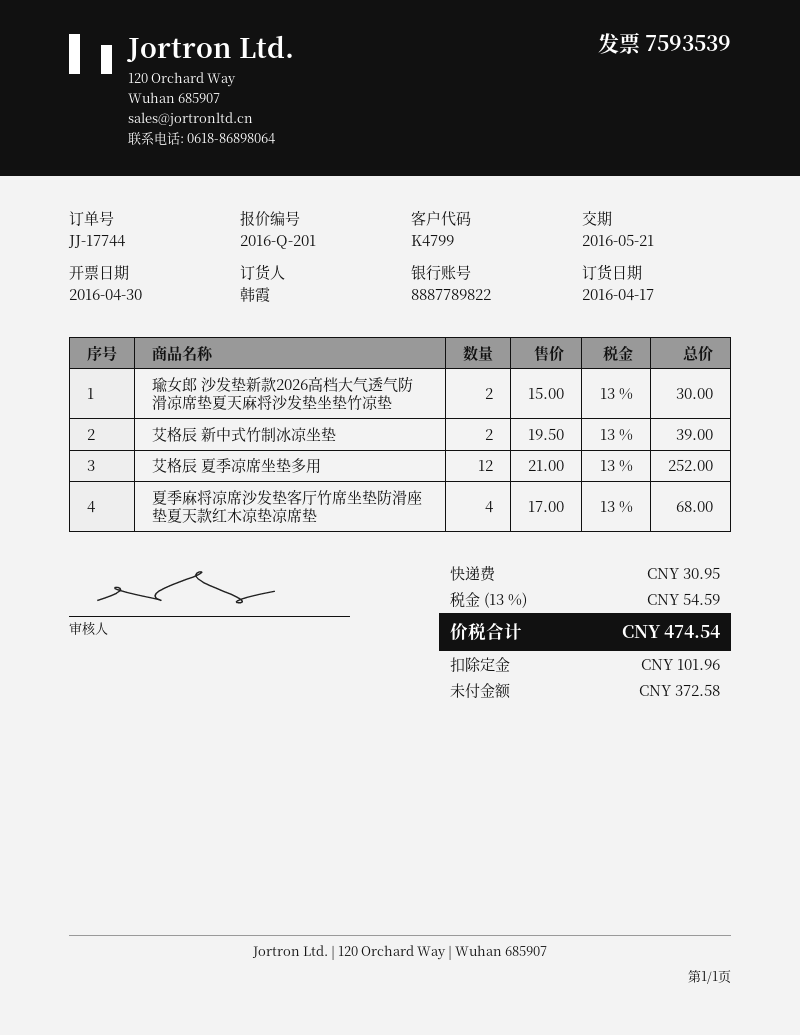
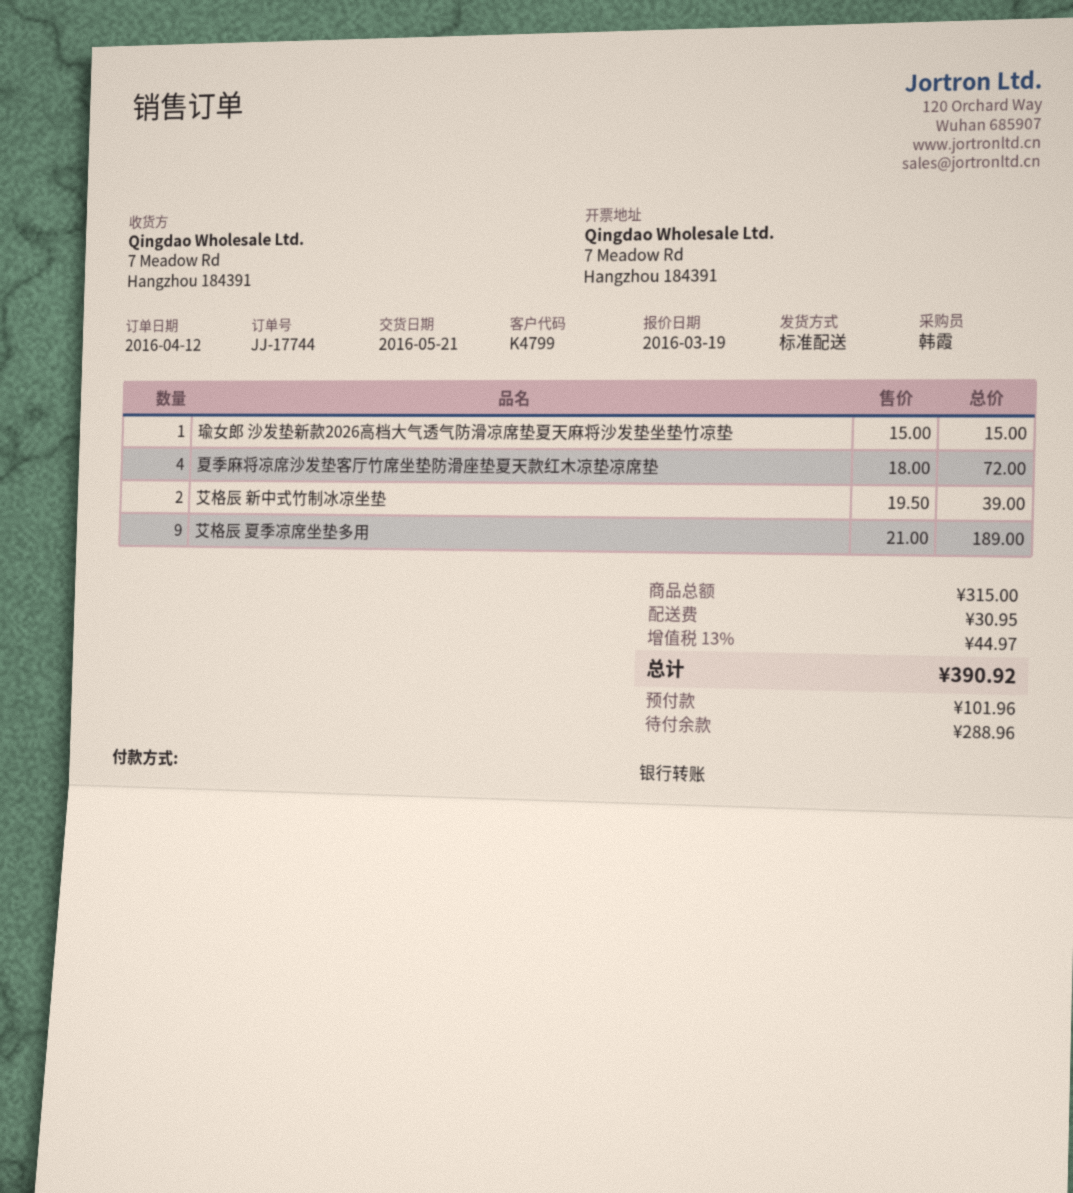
order date: 2016-04-17 -> 2016-04-12
瑜女郎 沙发垫新款2026高档大气透气防滑凉席垫夏天麻将沙发垫坐垫竹凉垫: 2 x 15.00 = 30.00 -> 1 x 15.00 = 15.00
艾格辰 夏季凉席坐垫多用: 12 x 21.00 = 252.00 -> 9 x 21.00 = 189.00
夏季麻将凉席沙发垫客厅竹席坐垫防滑座垫夏天款红木凉垫凉席垫: 4 x 17.00 = 68.00 -> 4 x 18.00 = 72.00
tax: 13% = 54.59 -> 13% = 44.97
total: 474.54 -> 390.92
balance: 372.58 -> 288.96

